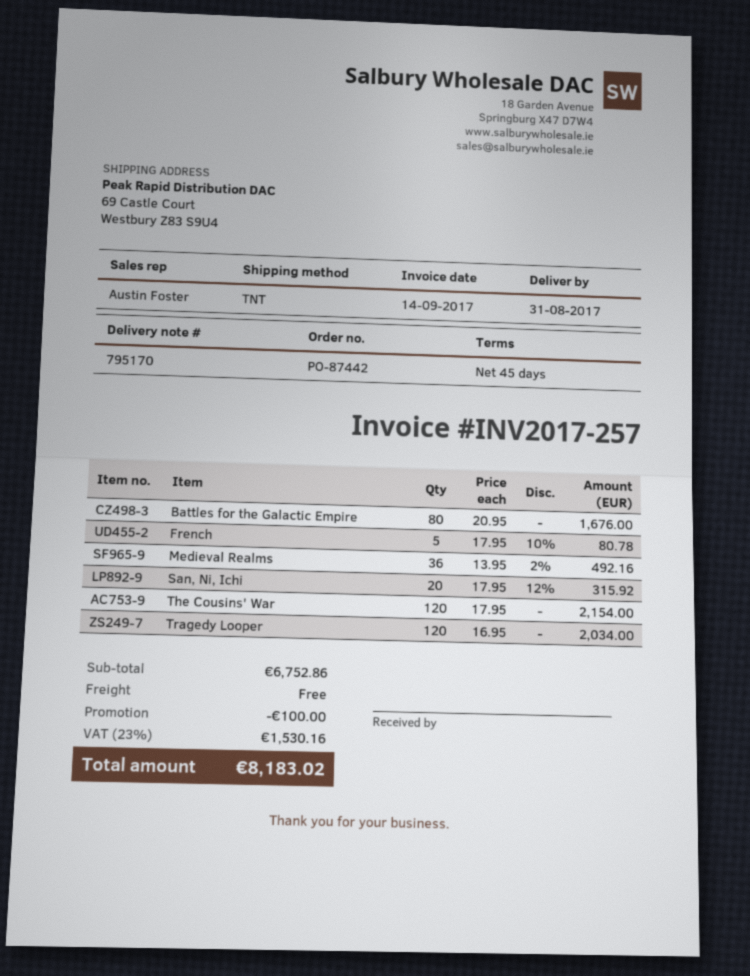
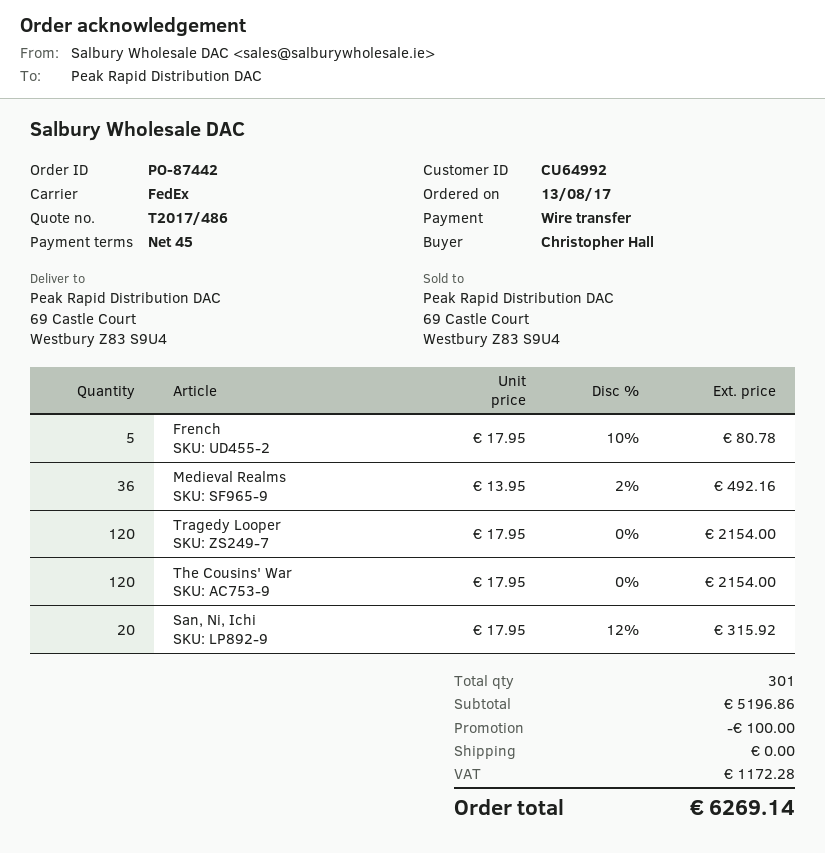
shipping method: TNT -> FedEx
Battles for the Galactic Empire: 80 x 20.95 = 1676.00 -> none
Tragedy Looper: 120 x 16.95 = 2034.00 -> 120 x 17.95 = 2154.00
subtotal: 6752.86 -> 5196.86
tax: 1530.16 -> 1172.28
total: 8183.02 -> 6269.14

